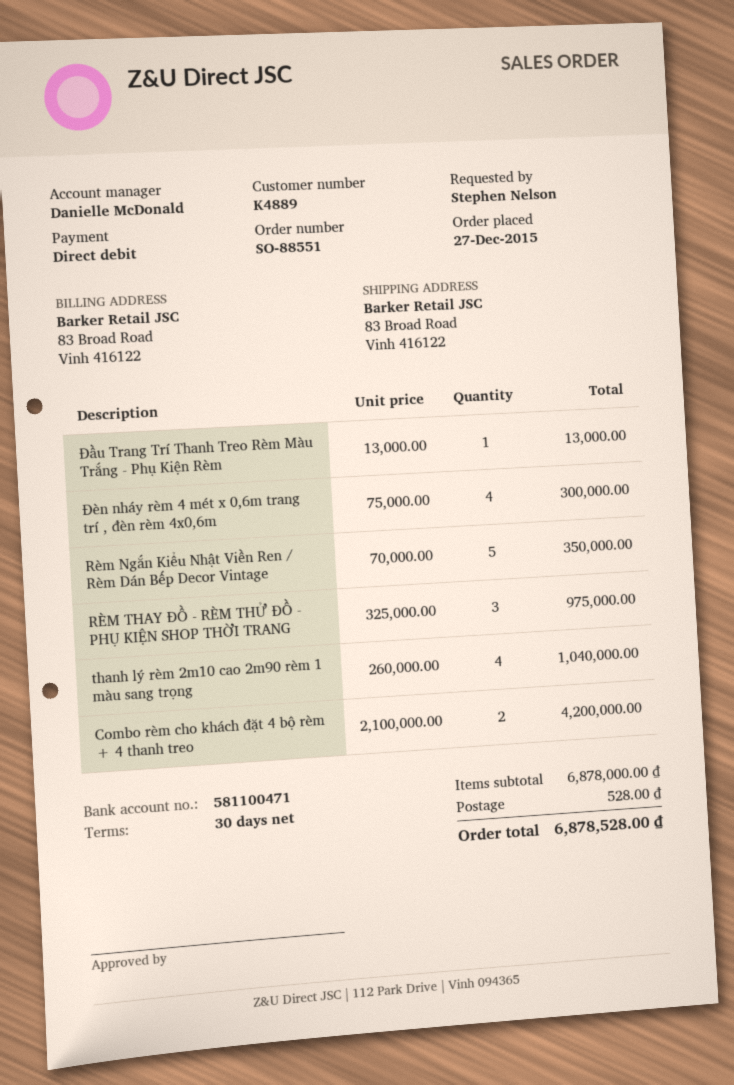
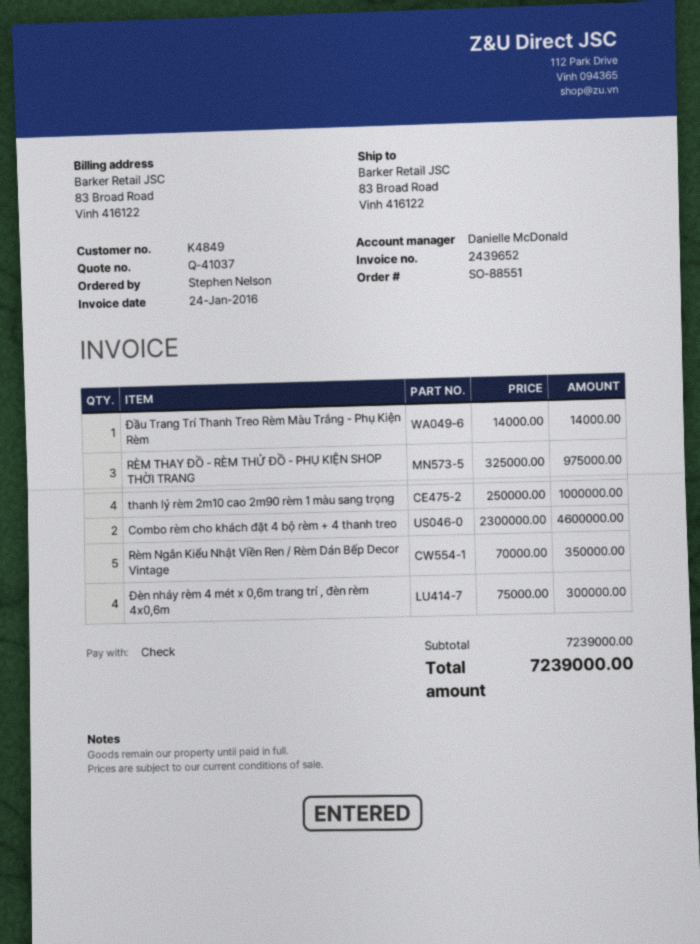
customer number: K4889 -> K4849
payment method: direct debit -> cheque
Đầu Trang Trí Thanh Treo Rèm Màu Trắng - Phụ Kiện Rèm: 1 x 13000.00 = 13000.00 -> 1 x 14000.00 = 14000.00
thanh lý rèm 2m10 cao 2m90 rèm 1 màu sang trọng: 4 x 260000.00 = 1040000.00 -> 4 x 250000.00 = 1000000.00
Combo rèm cho khách đặt 4 bộ rèm + 4 thanh treo: 2 x 2100000.00 = 4200000.00 -> 2 x 2300000.00 = 4600000.00
subtotal: 6878000.00 -> 7239000.00
shipping: 528.00 -> none
total: 6878528.00 -> 7239000.00

